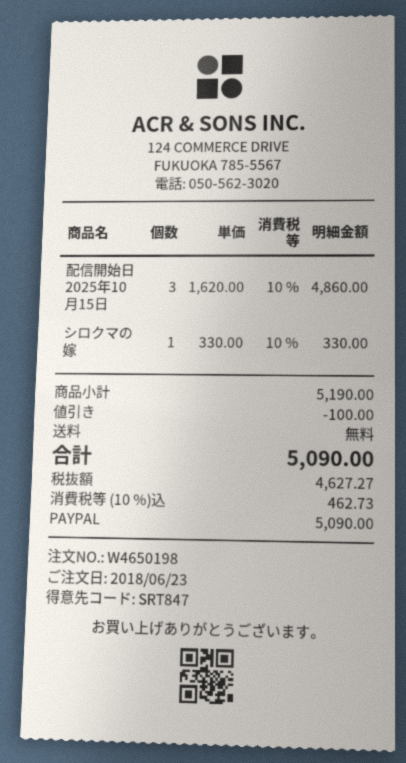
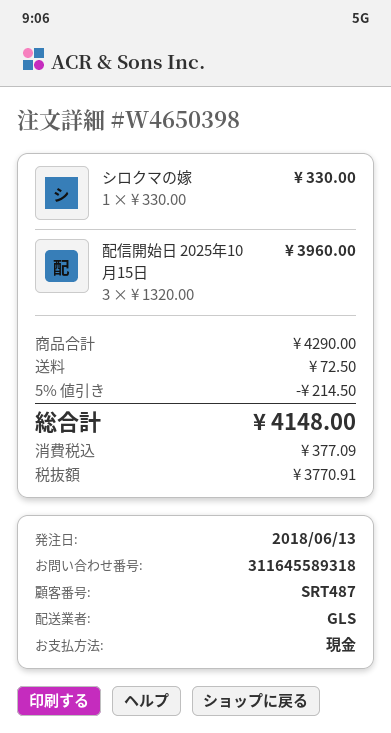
order number: W4650198 -> W4650398
order date: 2018-06-23 -> 2018-06-13
customer number: SRT847 -> SRT487
payment method: PayPal -> cash
配信開始日 2025年10月15日: 3 x 1620.00 = 4860.00 -> 3 x 1320.00 = 3960.00
subtotal: 5190.00 -> 4290.00
discount: 100.00 -> 214.50
shipping: 0.00 -> 72.50
net: 4627.27 -> 3770.91
tax: 462.73 -> 377.09
total: 5090.00 -> 4148.00

